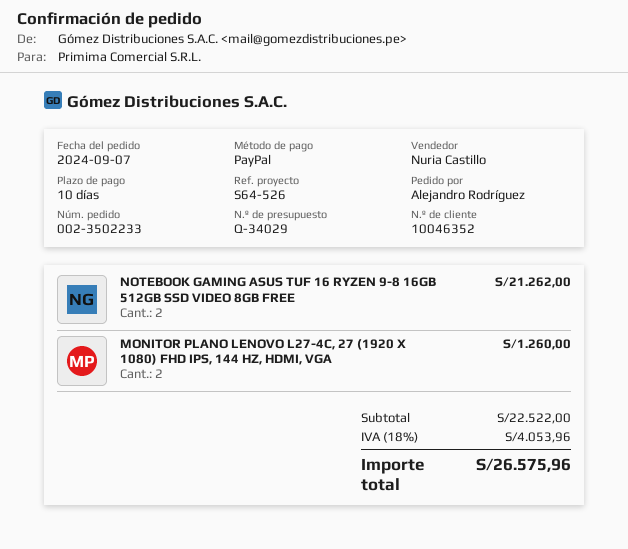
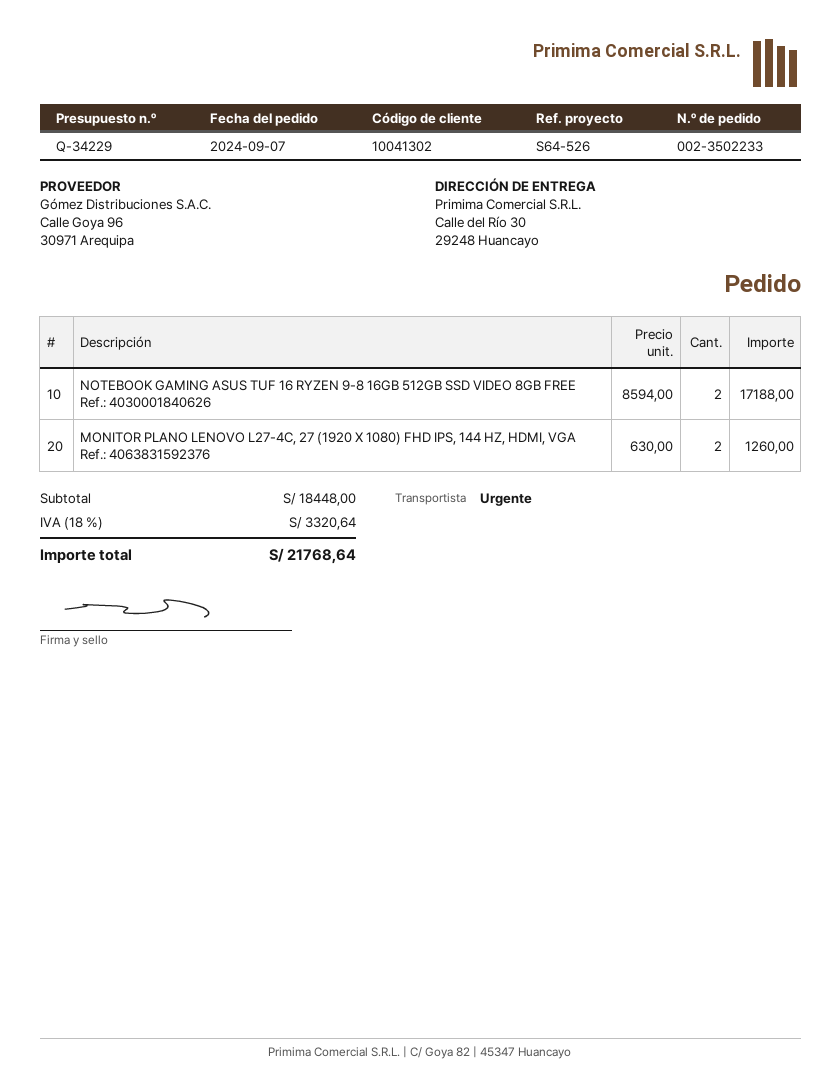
quote number: Q-34029 -> Q-34229
customer number: 10046352 -> 10041302
NOTEBOOK GAMING ASUS TUF 16 RYZEN 9-8 16GB 512GB SSD VIDEO 8GB FREE: 2 for 21262.00 -> 2 for 17188.00
subtotal: 22522.00 -> 18448.00
tax: 18% = 4053.96 -> 18% = 3320.64
total: 26575.96 -> 21768.64

